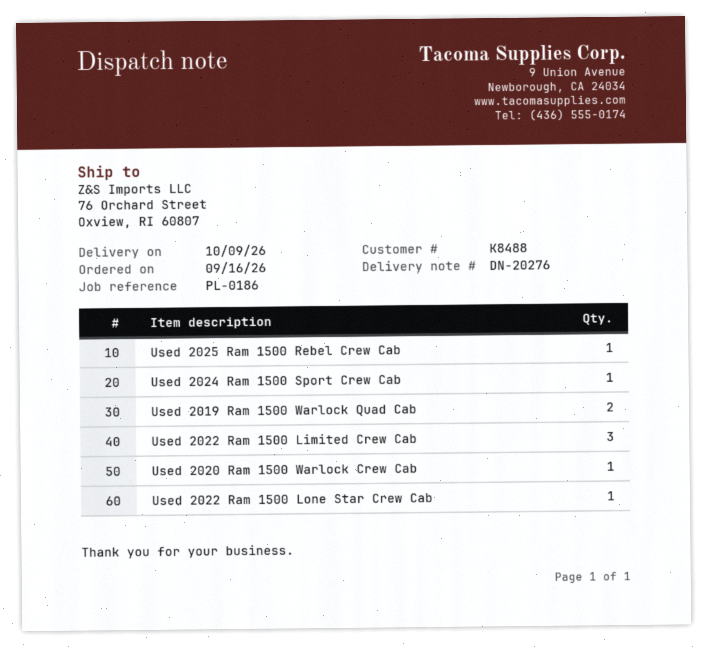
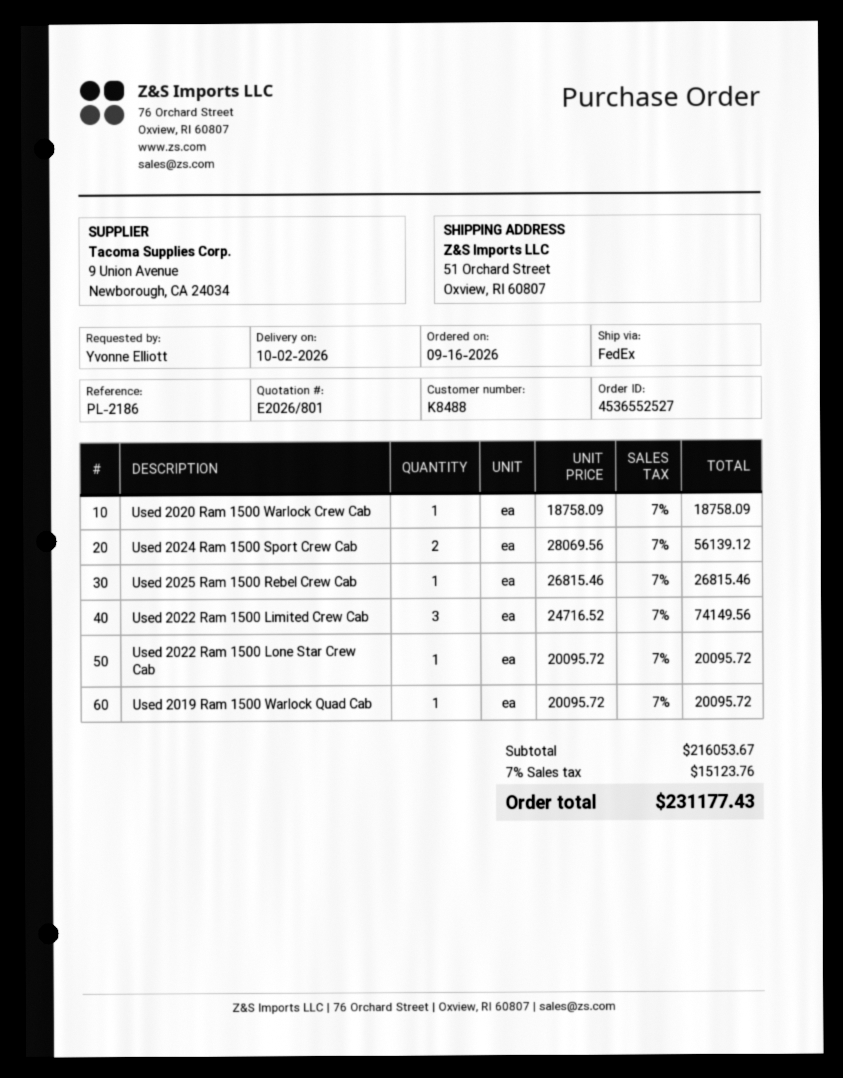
delivery date: 2026-10-09 -> 2026-10-02
reference: PL-0186 -> PL-2186
ship to: 76 Orchard Street, Oxview, RI 60807 -> 51 Orchard Street, Oxview, RI 60807
Used 2024 Ram 1500 Sport Crew Cab: 1 -> 2
Used 2019 Ram 1500 Warlock Quad Cab: 2 -> 1

